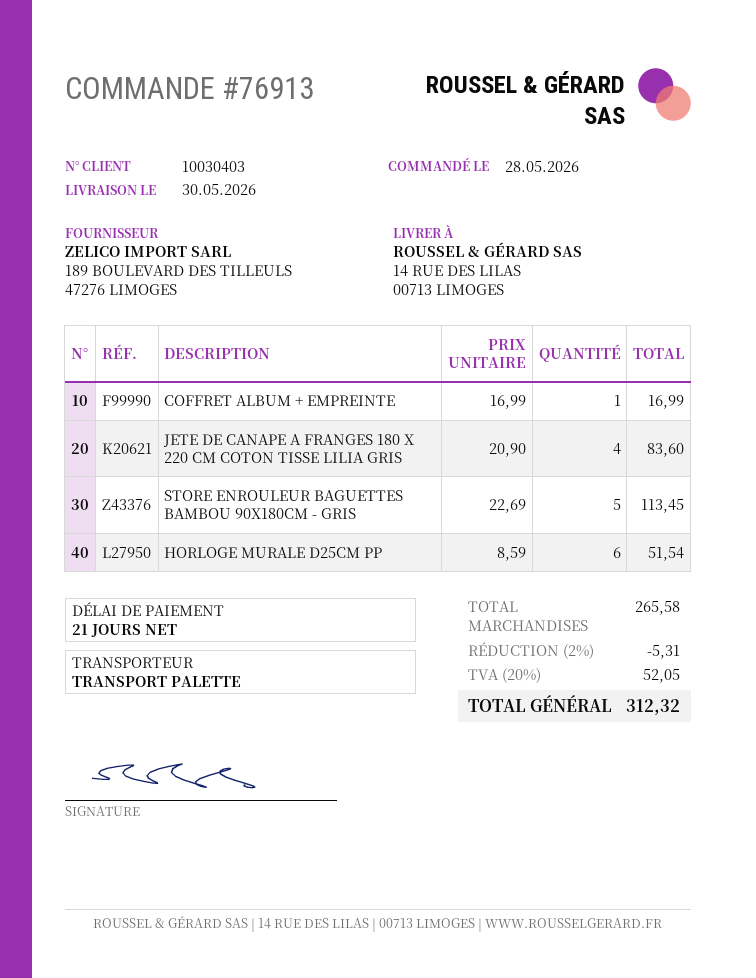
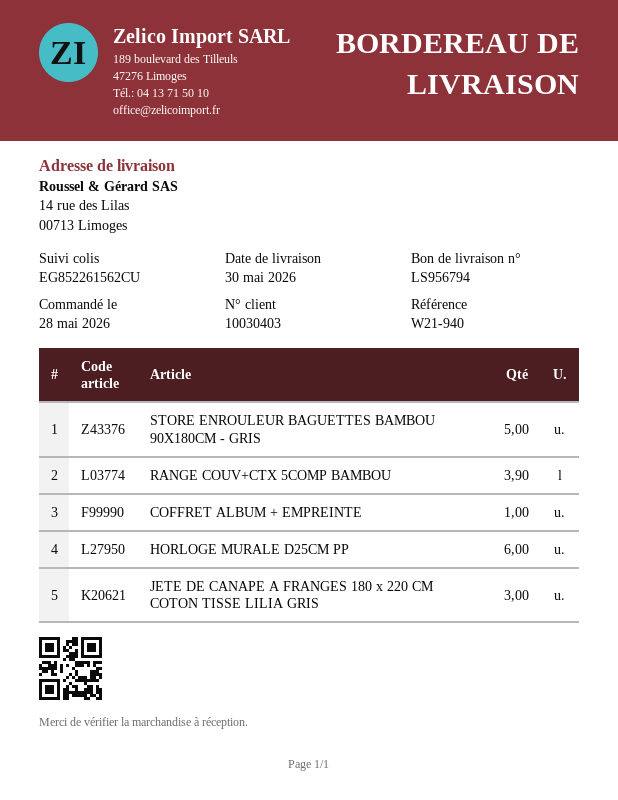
JETE DE CANAPE A FRANGES 180 X 220 CM COTON TISSE LILIA GRIS: 4 -> 3
RANGE COUV+CTX 5COMP BAMBOU: none -> 3.9

